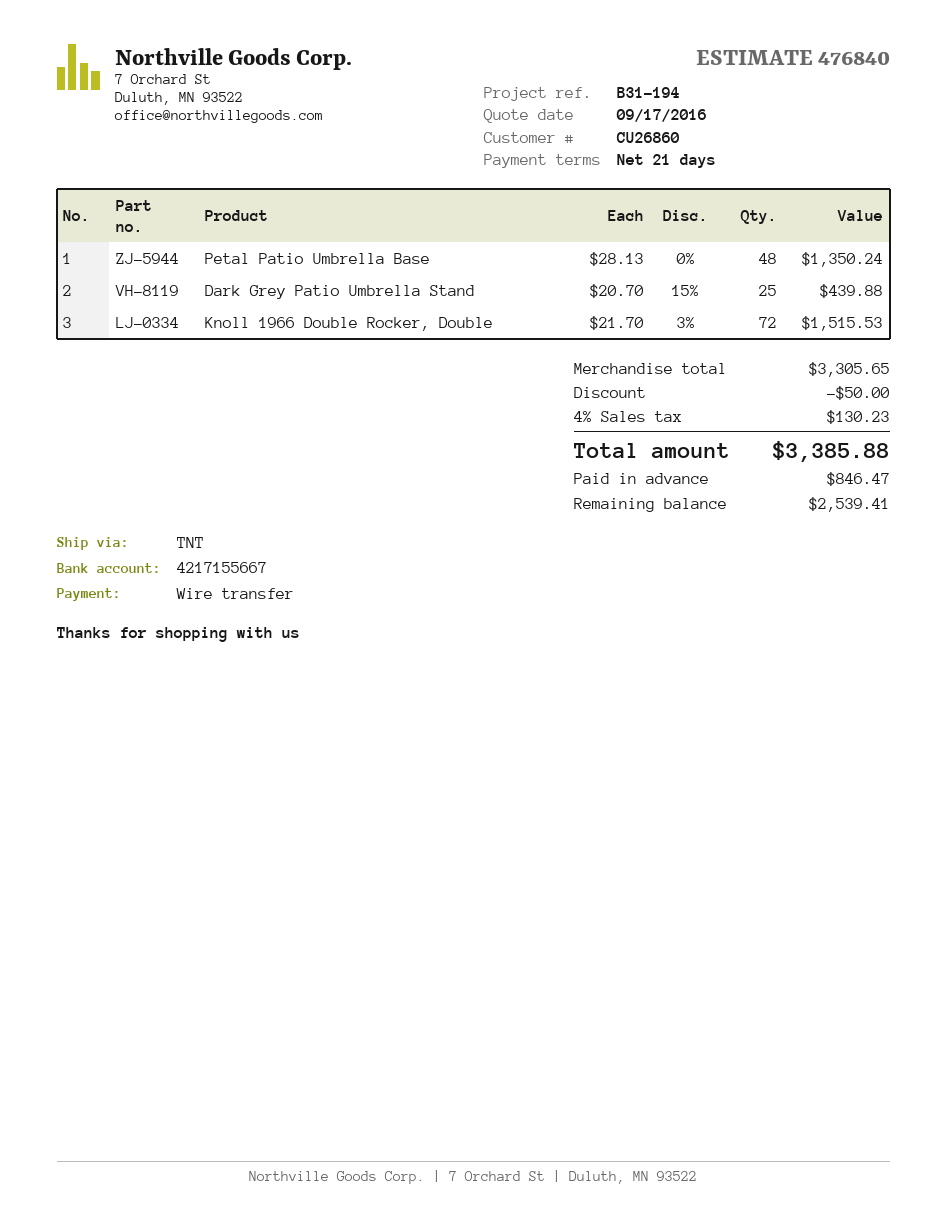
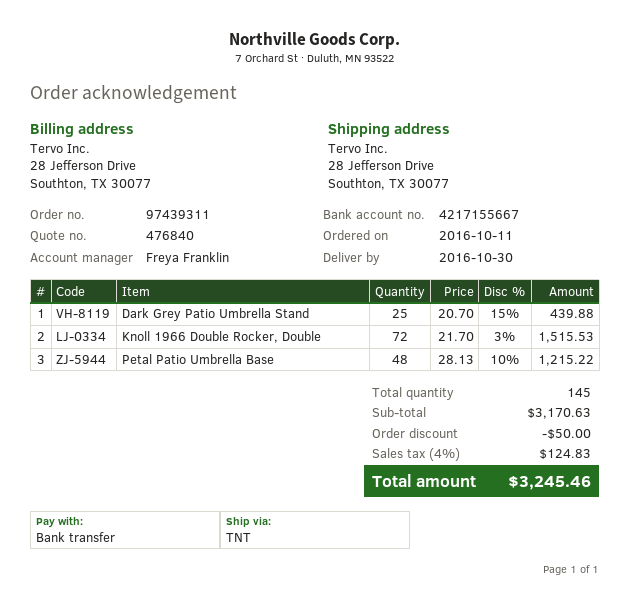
Petal Patio Umbrella Base: 48 x 28.13 = 1350.24 -> 48 x 28.13 - 10% = 1215.22
subtotal: 3305.65 -> 3170.63
tax: 4% = 130.23 -> 4% = 124.83
total: 3385.88 -> 3245.46

